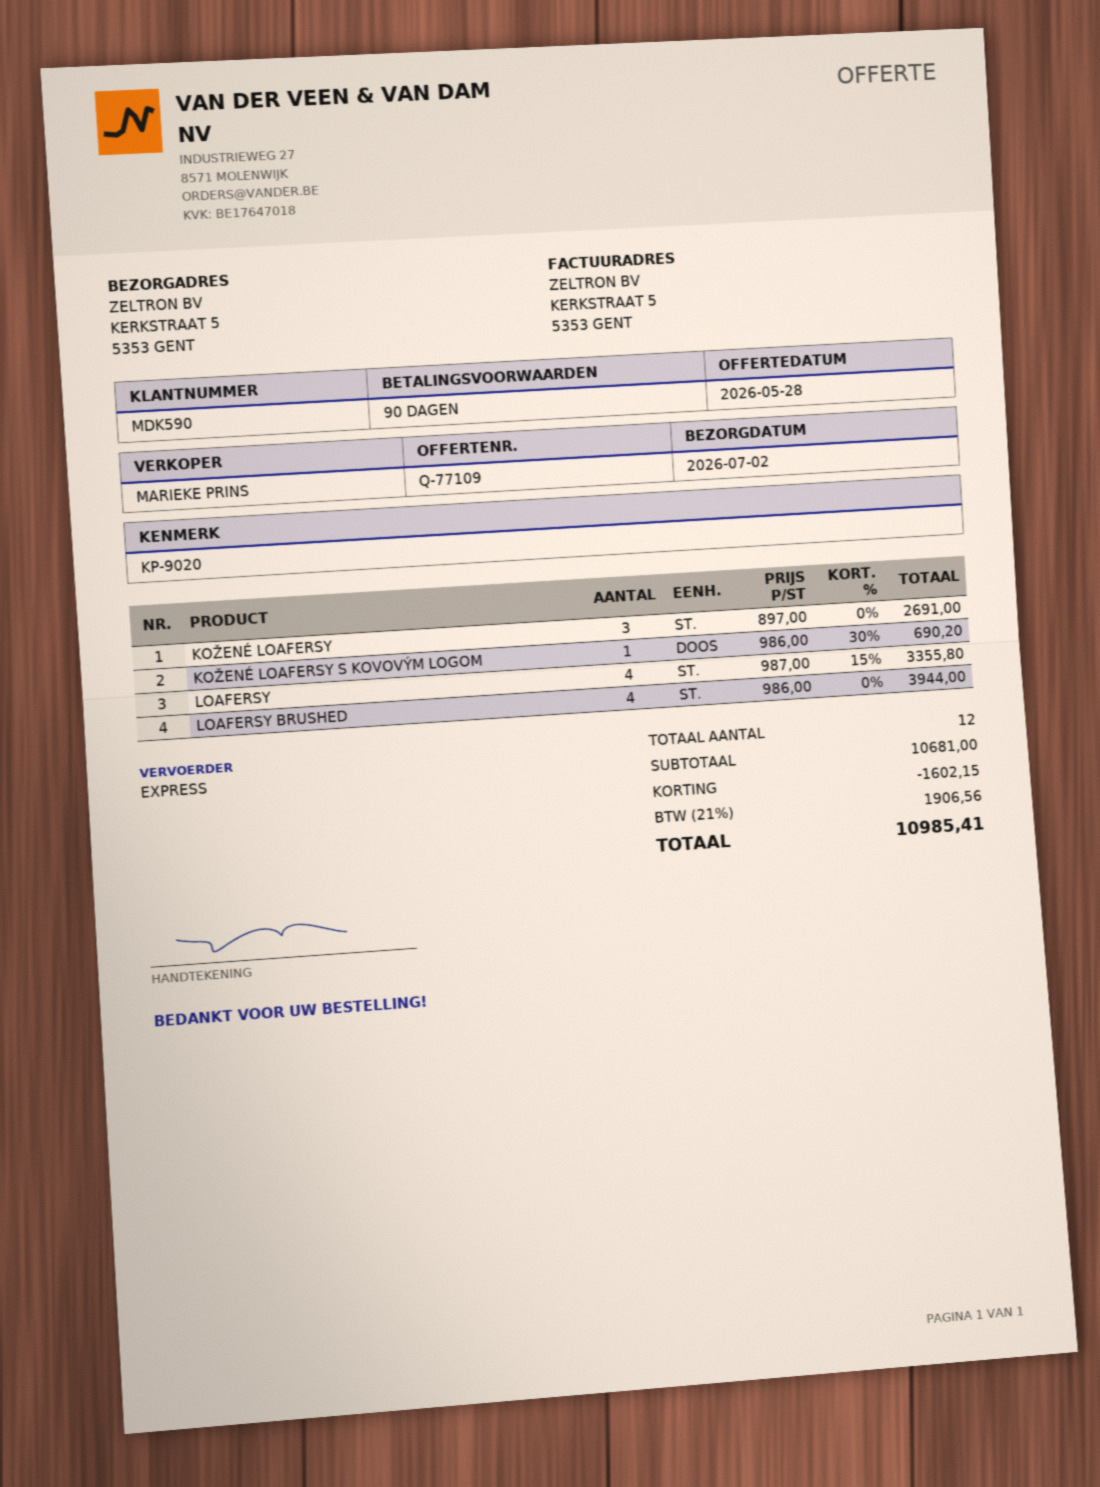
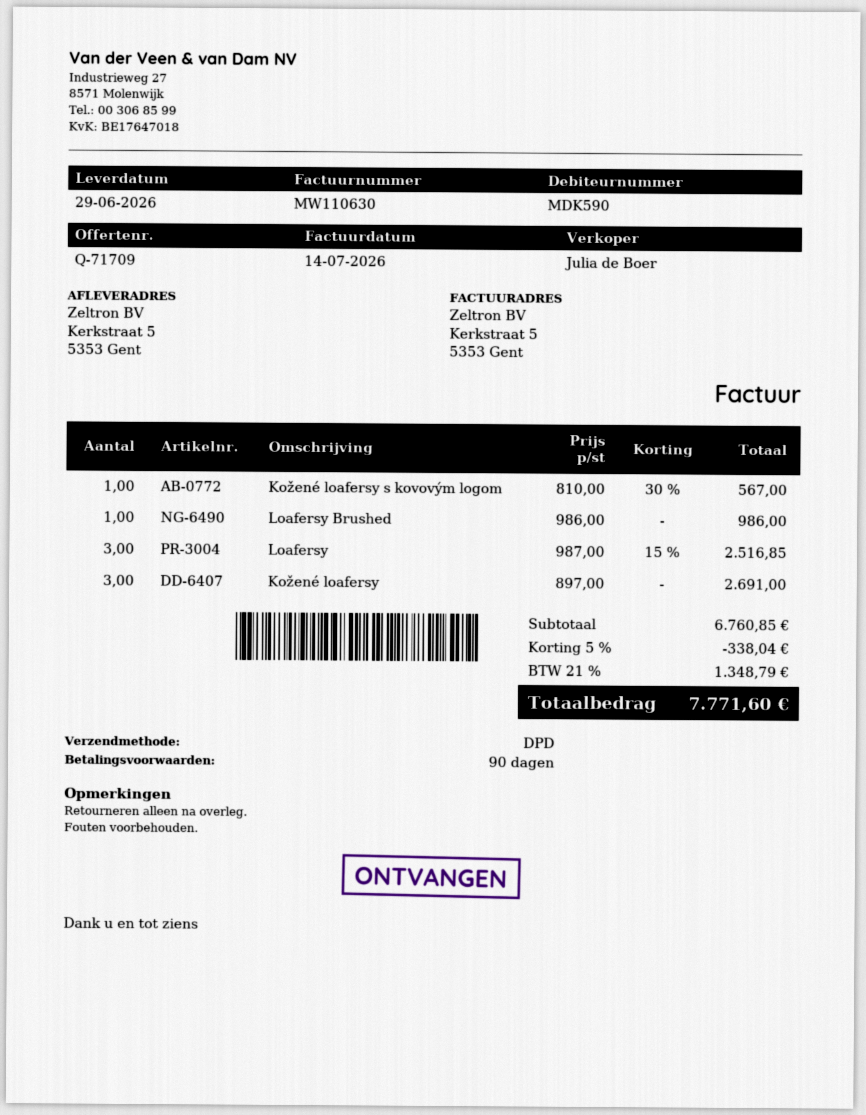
quote number: Q-77109 -> Q-71709
delivery date: 2026-07-02 -> 2026-06-29
sales rep: MARIEKE PRINS -> Julia de Boer
shipping method: express -> DPD
KOŽENÉ LOAFERSY S KOVOVÝM LOGOM: 1 x 986.00 - 30% = 690.20 -> 1 x 810.00 - 30% = 567.00
LOAFERSY: 4 x 987.00 - 15% = 3355.80 -> 3 x 987.00 - 15% = 2516.85
LOAFERSY BRUSHED: 4 x 986.00 = 3944.00 -> 1 x 986.00 = 986.00
subtotal: 10681.00 -> 6760.85
discount: 1602.15 -> 338.04
tax: 21% = 1906.56 -> 21% = 1348.79
total: 10985.41 -> 7771.60

